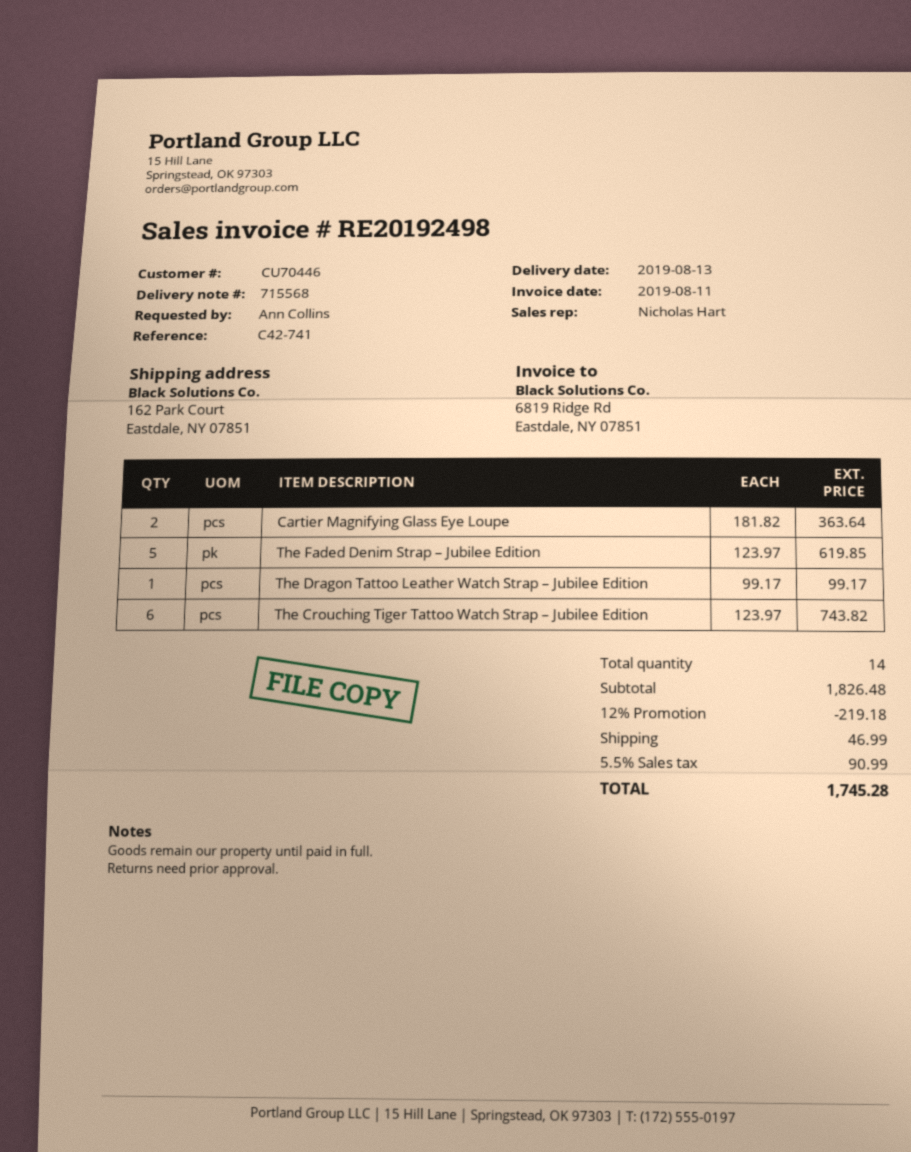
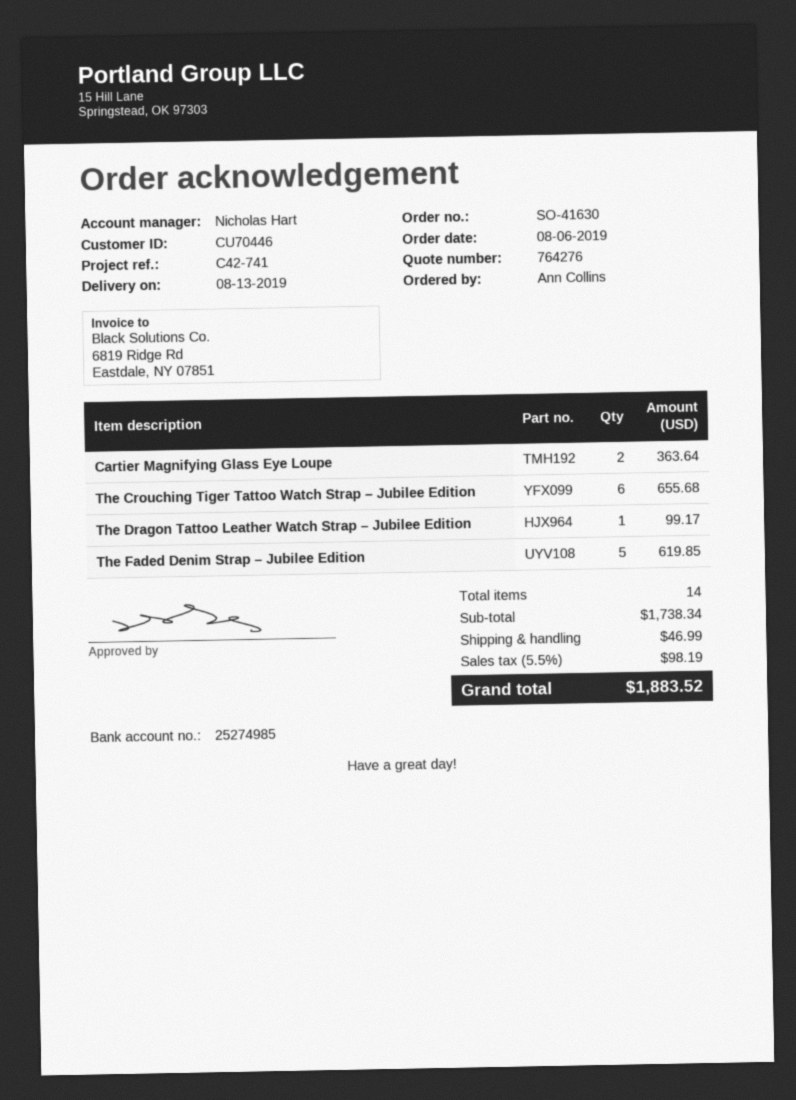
The Crouching Tiger Tattoo Watch Strap – Jubilee Edition: 6 for 743.82 -> 6 for 655.68
subtotal: 1826.48 -> 1738.34
discount: 12% = 219.18 -> none
tax: 5.5% = 90.99 -> 5.5% = 98.19
total: 1745.28 -> 1883.52

